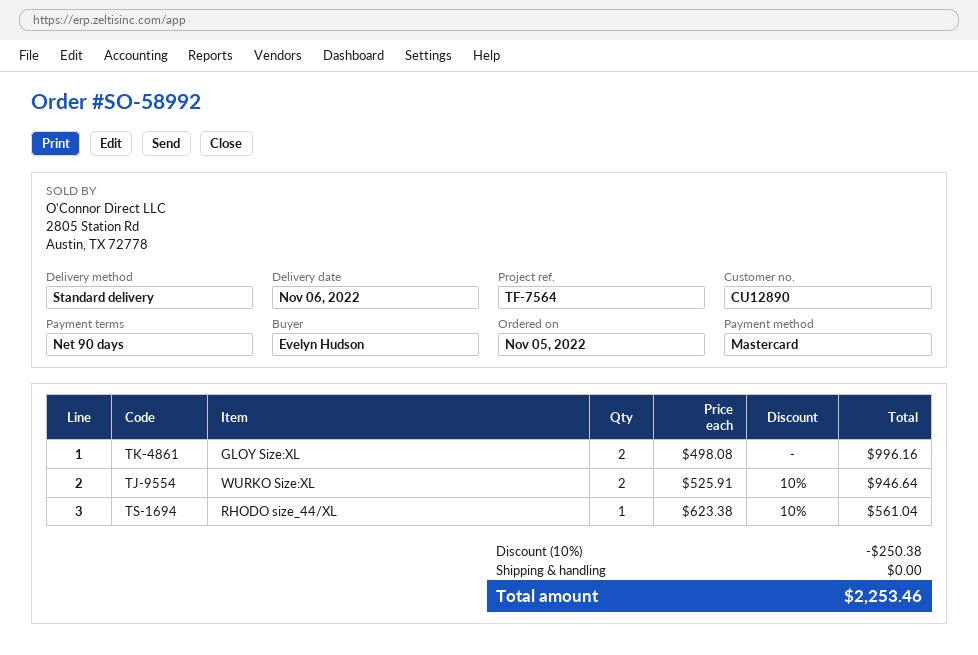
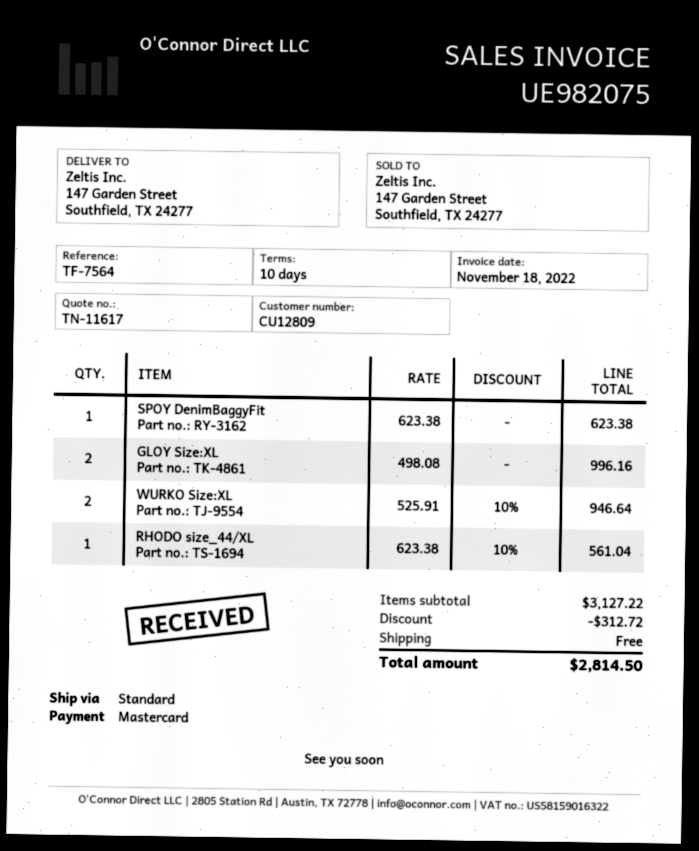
payment terms: 90 days -> 10 days
customer number: CU12890 -> CU12809
SPOY DenimBaggyFit: none -> 1 x 623.38 = 623.38
discount: 250.38 -> 312.72
total: 2253.46 -> 2814.50

